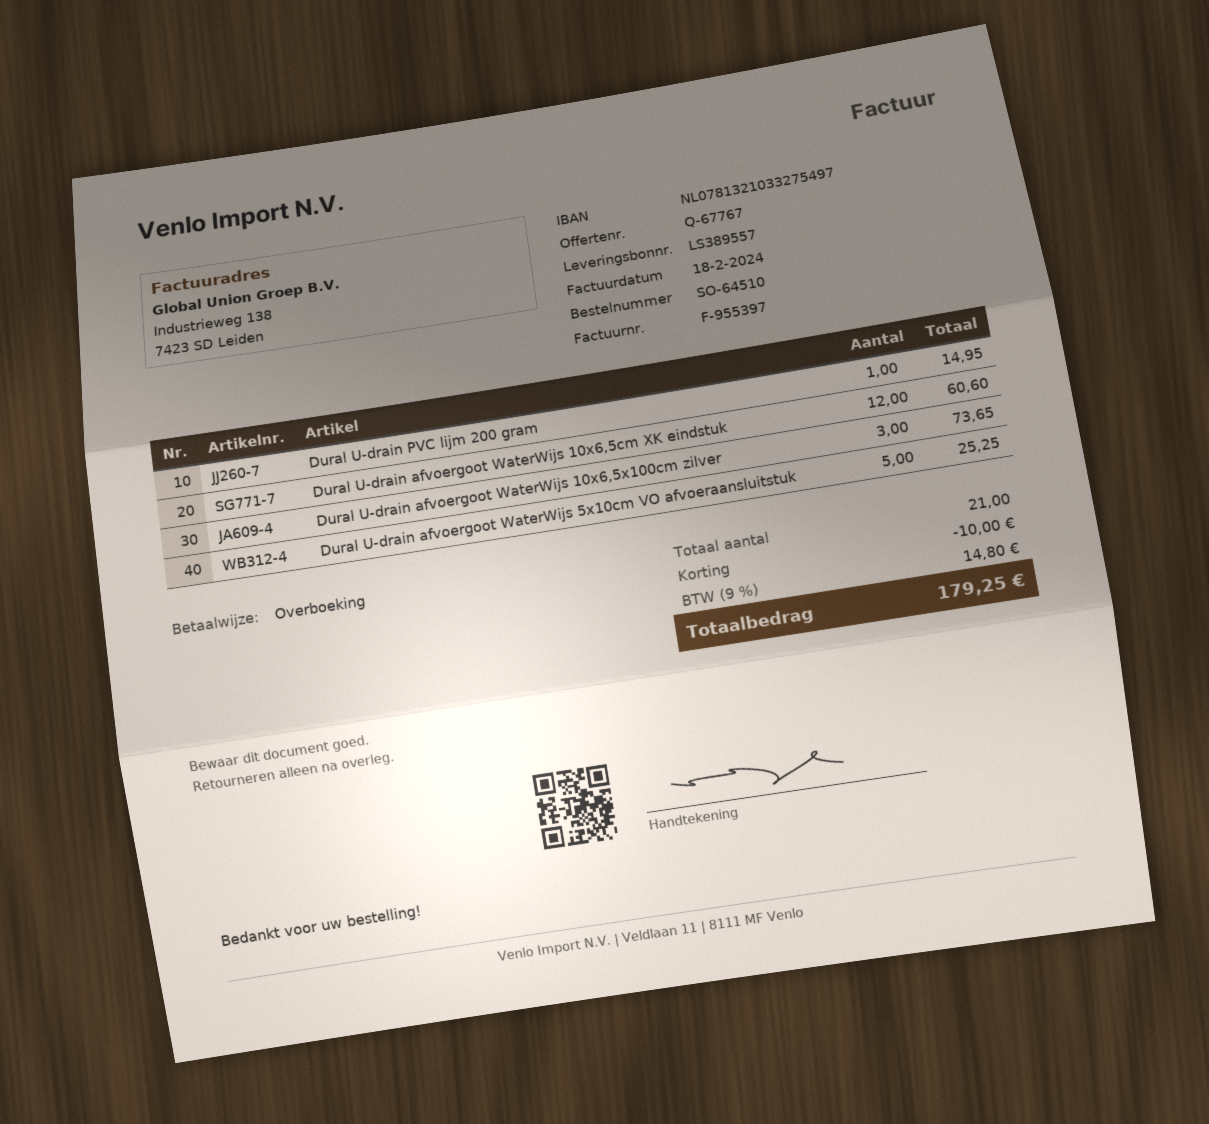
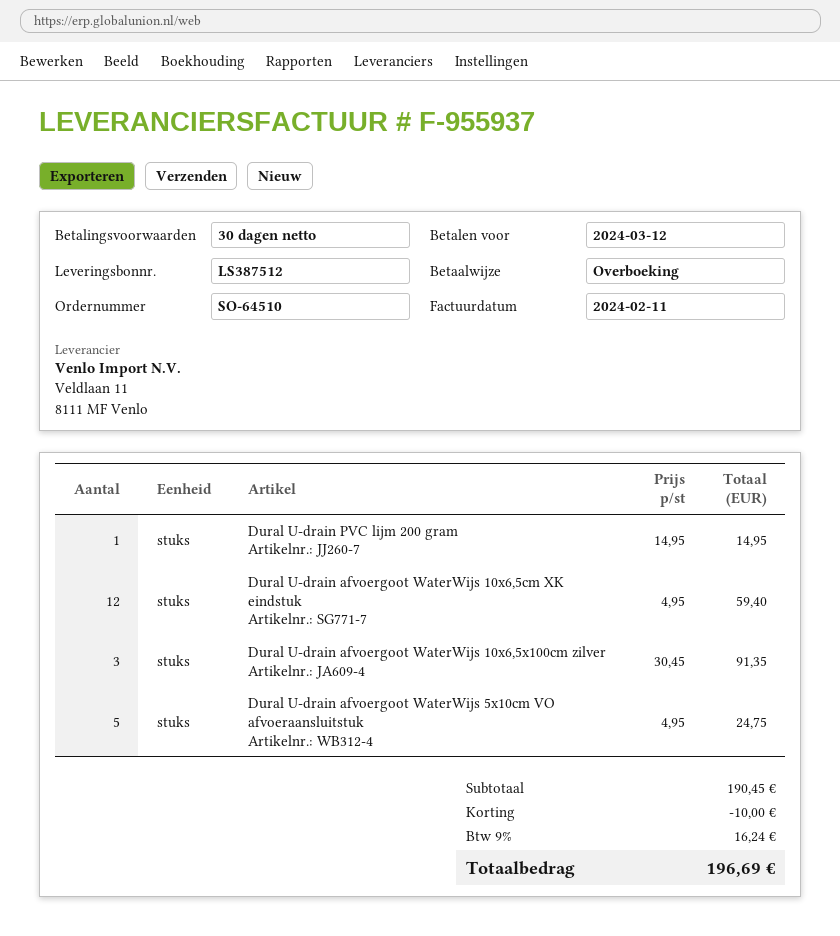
delivery note number: LS389557 -> LS387512
invoice number: F-955397 -> F-955937
invoice date: 2024-02-18 -> 2024-02-11
Dural U-drain afvoergoot WaterWijs 10x6,5cm XK eindstuk: 12 for 60.60 -> 12 for 59.40
Dural U-drain afvoergoot WaterWijs 10x6,5x100cm zilver: 3 for 73.65 -> 3 for 91.35
Dural U-drain afvoergoot WaterWijs 5x10cm VO afvoeraansluitstuk: 5 for 25.25 -> 5 for 24.75
tax: 9% = 14.80 -> 9% = 16.24
total: 179.25 -> 196.69

